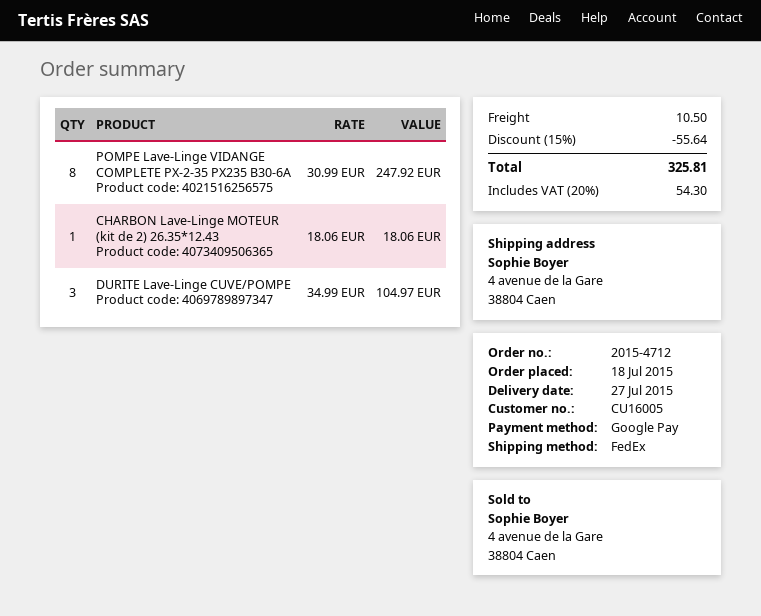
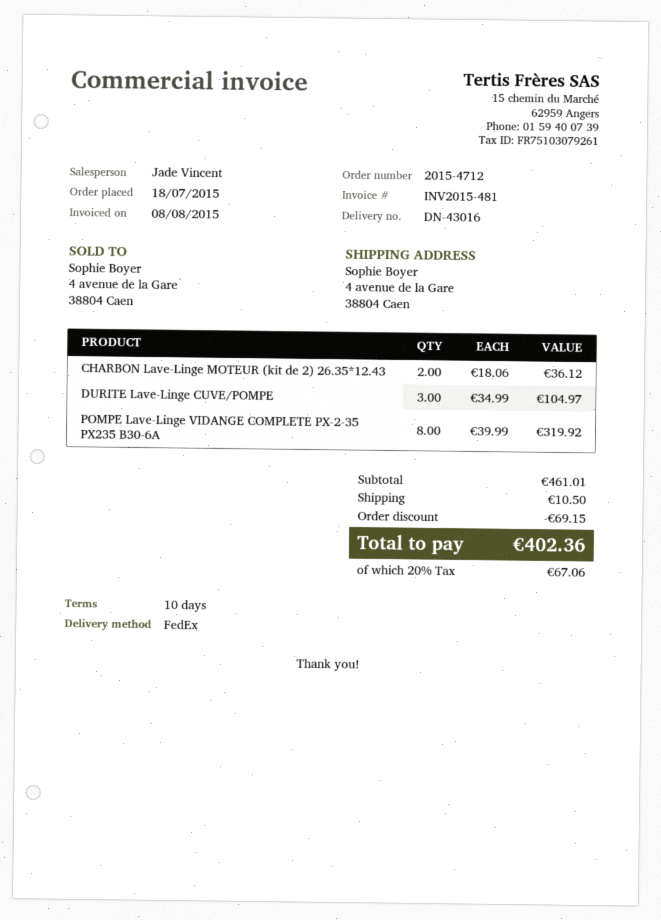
POMPE Lave-Linge VIDANGE COMPLETE PX-2-35 PX235 B30-6A: 8 x 30.99 = 247.92 -> 8 x 39.99 = 319.92
CHARBON Lave-Linge MOTEUR (kit de 2) 26.35*12.43: 1 x 18.06 = 18.06 -> 2 x 18.06 = 36.12
discount: 55.64 -> 69.15
tax: 20% = 54.30 -> 20% = 67.06
total: 325.81 -> 402.36

